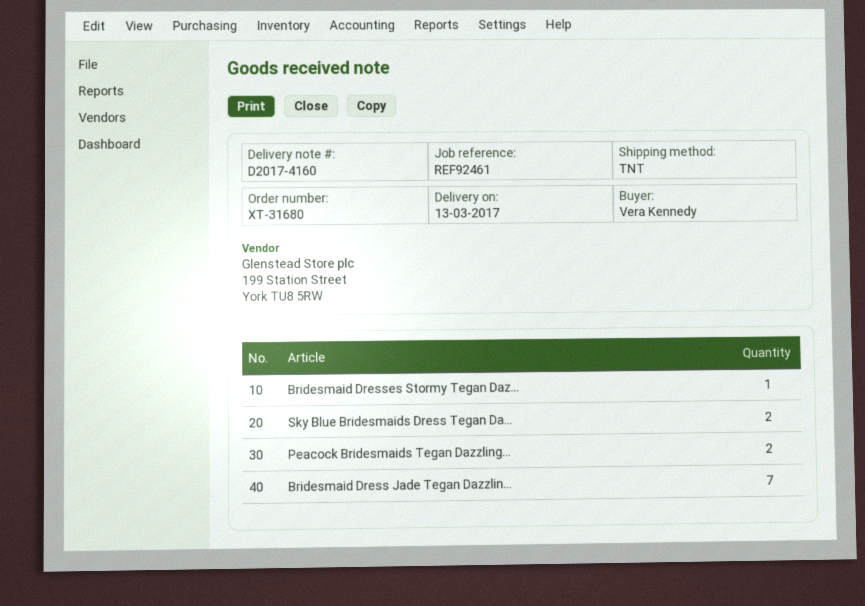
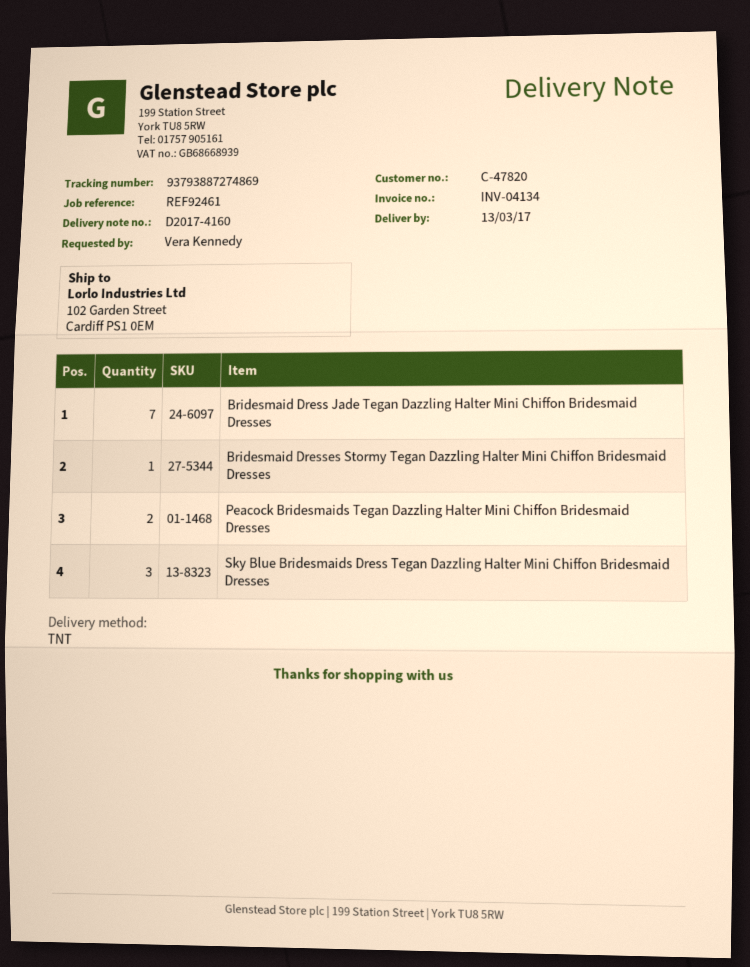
Sky Blue Bridesmaids Dress Tegan Da...: 2 -> 3

